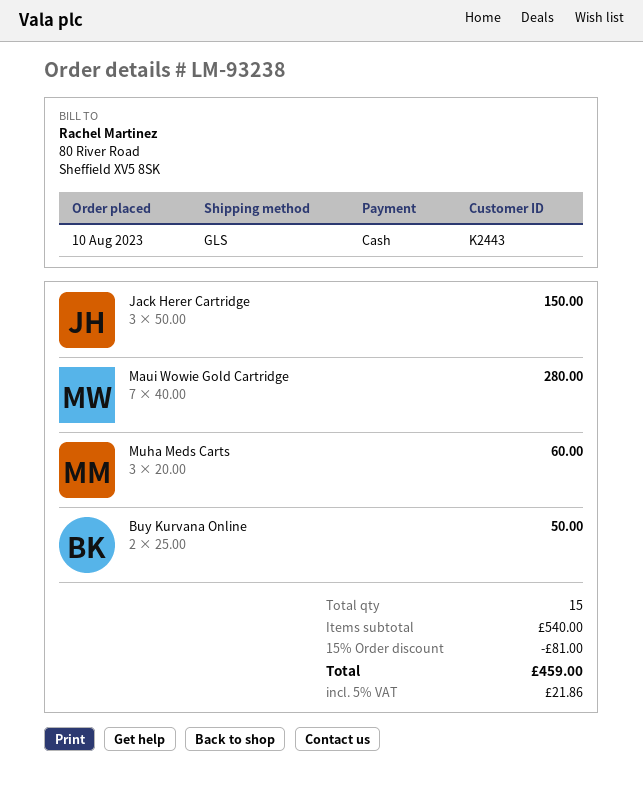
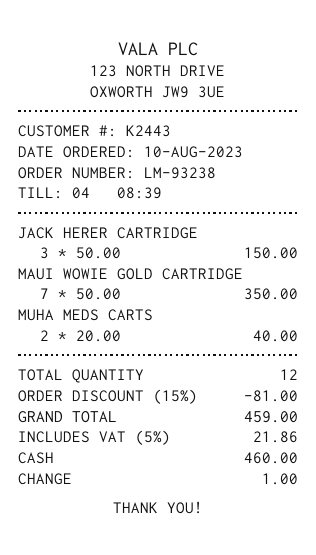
Maui Wowie Gold Cartridge: 7 x 40.00 = 280.00 -> 7 x 50.00 = 350.00
Muha Meds Carts: 3 x 20.00 = 60.00 -> 2 x 20.00 = 40.00
Buy Kurvana Online: 2 x 25.00 = 50.00 -> none
total quantity: 15 -> 12

